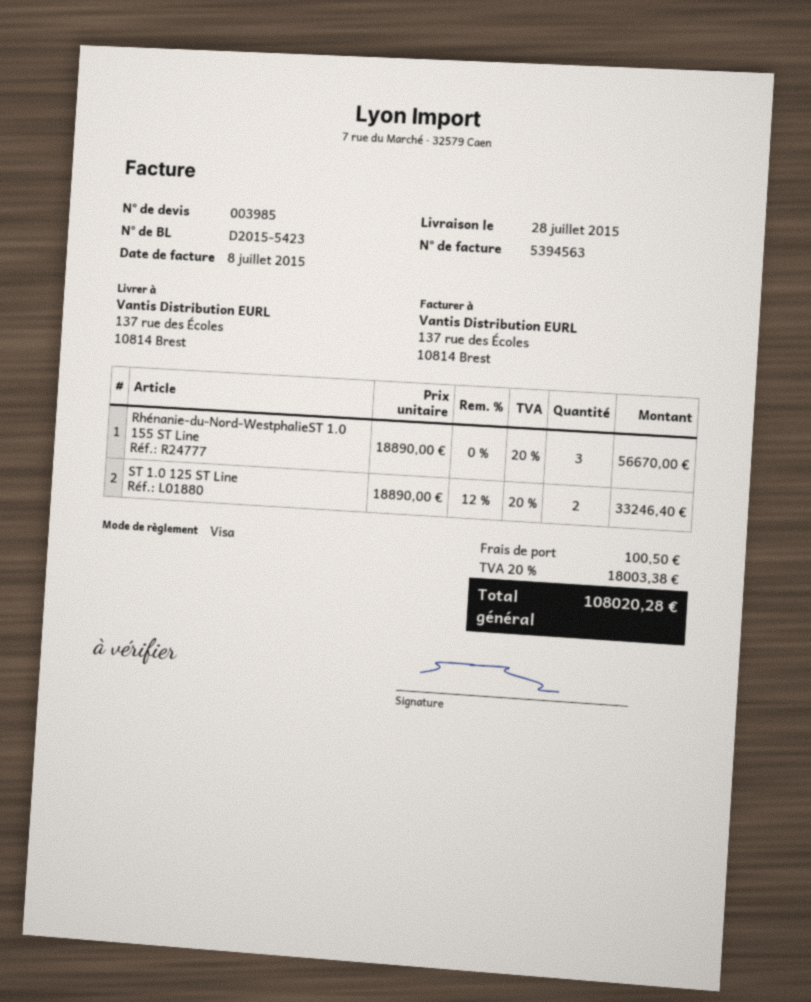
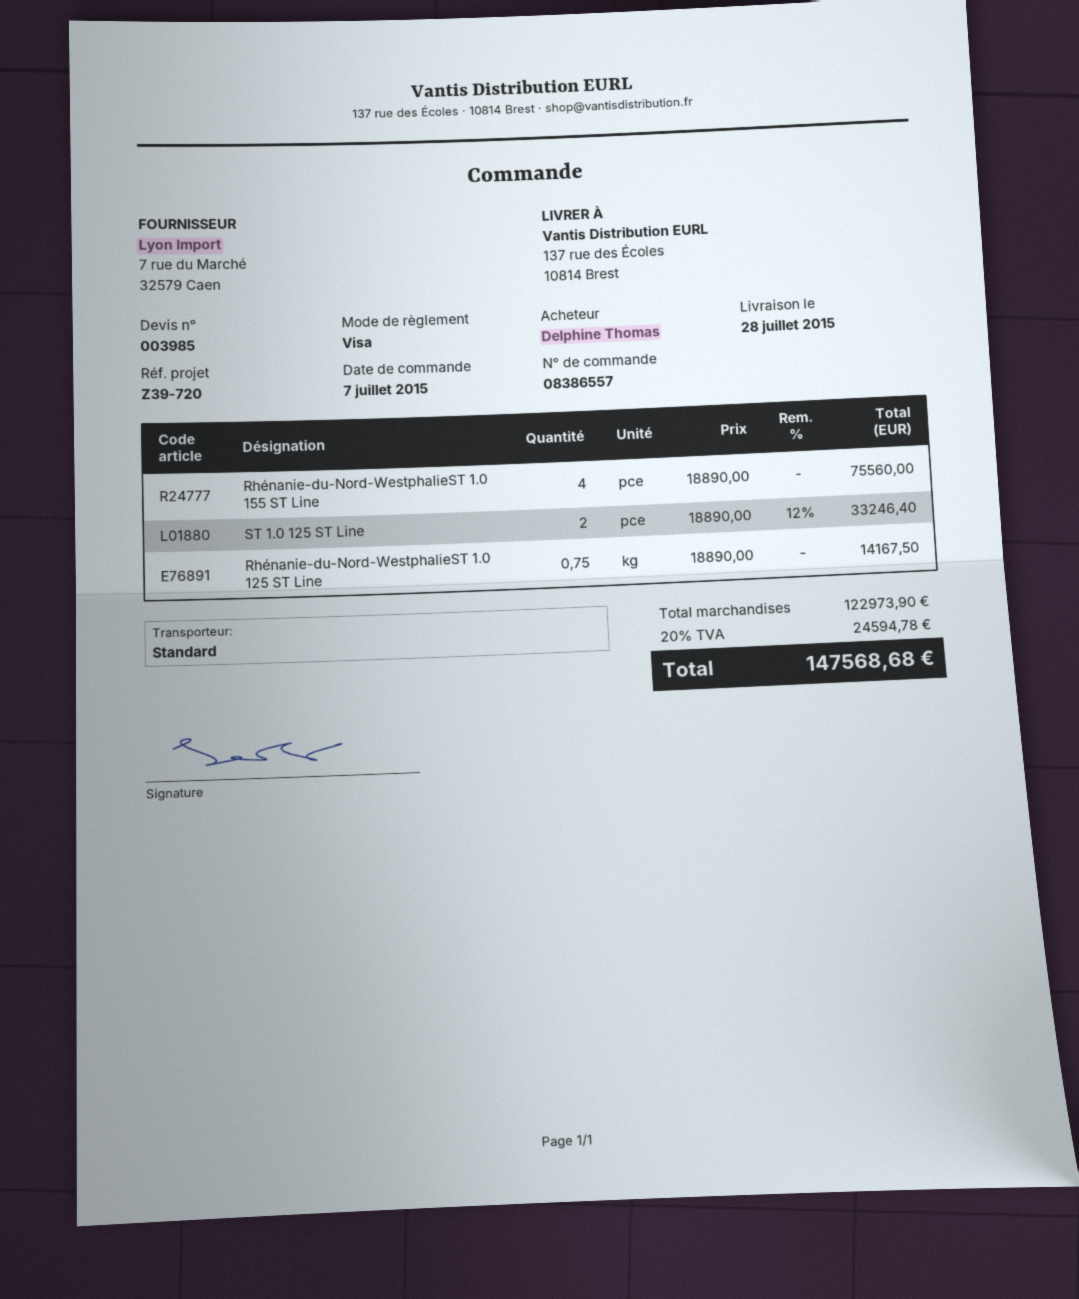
Rhénanie-du-Nord-WestphalieST 1.0 155 ST Line: 3 x 18890.00 = 56670.00 -> 4 x 18890.00 = 75560.00
Rhénanie-du-Nord-WestphalieST 1.0 125 ST Line: none -> 0.75 x 18890.00 = 14167.50
shipping: 100.50 -> none
tax: 20% = 18003.38 -> 20% = 24594.78
total: 108020.28 -> 147568.68

